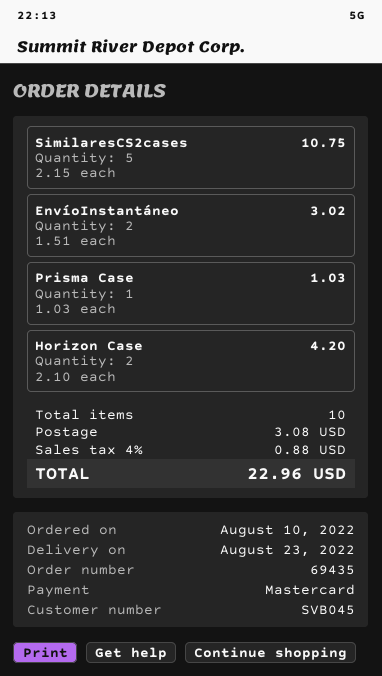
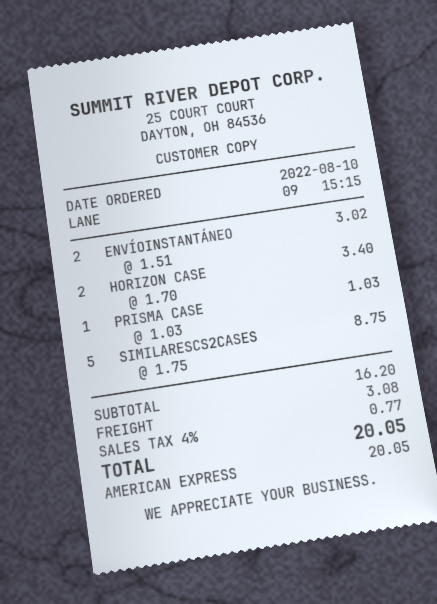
payment method: Mastercard -> American Express
SimilaresCS2cases: 5 x 2.15 = 10.75 -> 5 x 1.75 = 8.75
Horizon Case: 2 x 2.10 = 4.20 -> 2 x 1.70 = 3.40
tax: 4% = 0.88 -> 4% = 0.77
total: 22.96 -> 20.05

